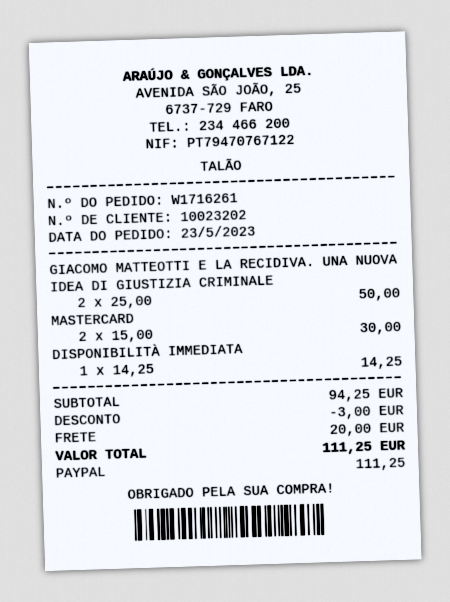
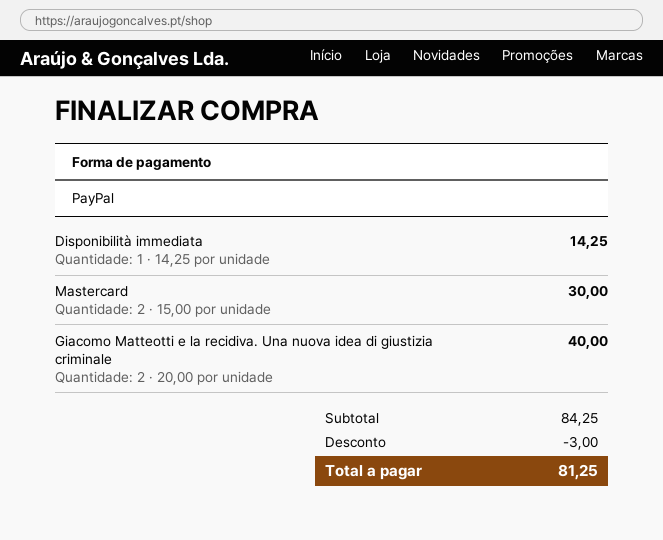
GIACOMO MATTEOTTI E LA RECIDIVA. UNA NUOVA IDEA DI GIUSTIZIA CRIMINALE: 2 x 25.00 = 50.00 -> 2 x 20.00 = 40.00
subtotal: 94.25 -> 84.25
shipping: 20.00 -> none
total: 111.25 -> 81.25

